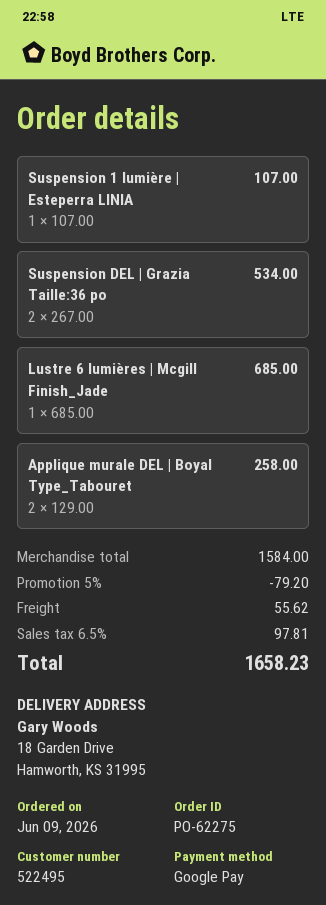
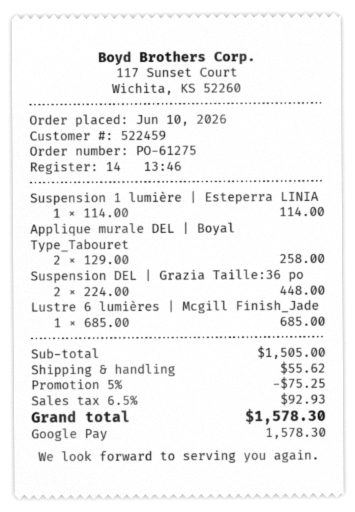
order number: PO-62275 -> PO-61275
order date: 2026-06-09 -> 2026-06-10
customer number: 522495 -> 522459
Suspension 1 lumière | Esteperra LINIA: 1 x 107.00 = 107.00 -> 1 x 114.00 = 114.00
Suspension DEL | Grazia Taille:36 po: 2 x 267.00 = 534.00 -> 2 x 224.00 = 448.00
subtotal: 1584.00 -> 1505.00
discount: 5% = 79.20 -> 5% = 75.25
tax: 6.5% = 97.81 -> 6.5% = 92.93
total: 1658.23 -> 1578.30

